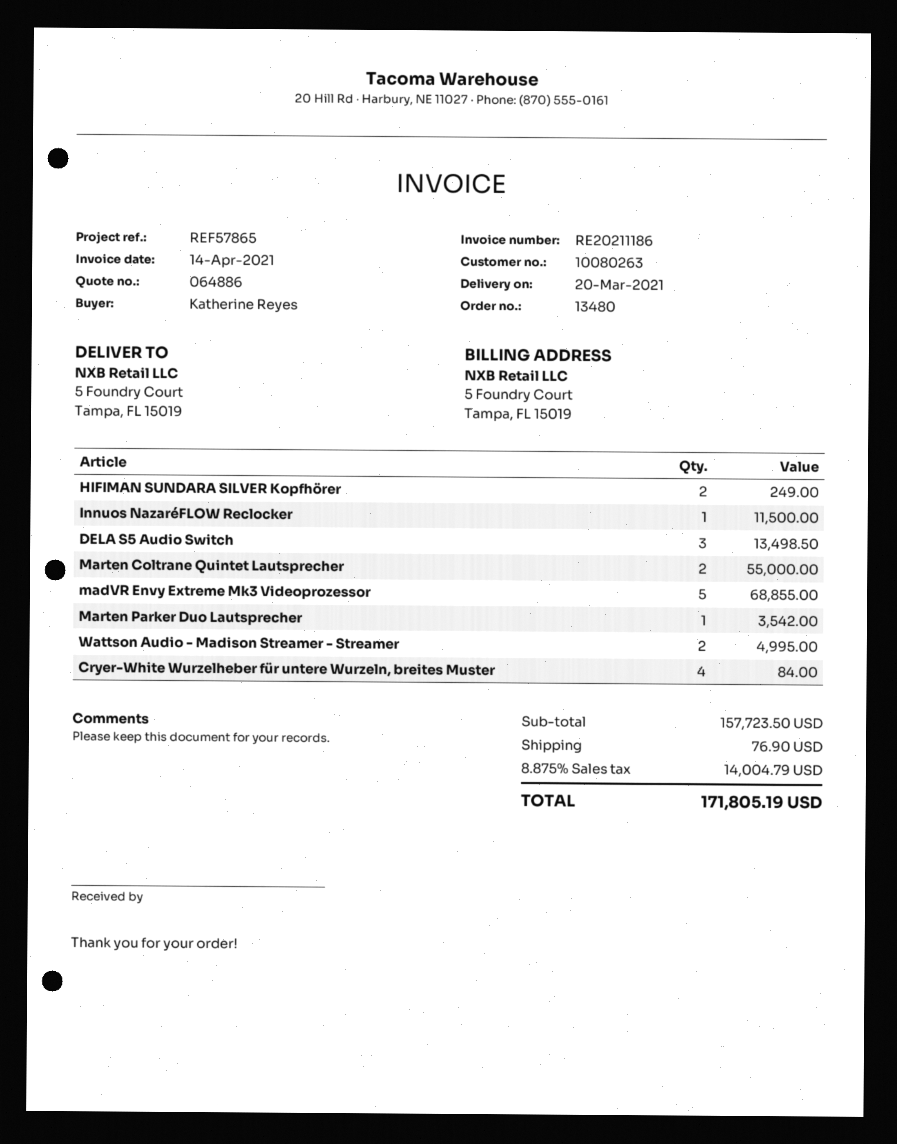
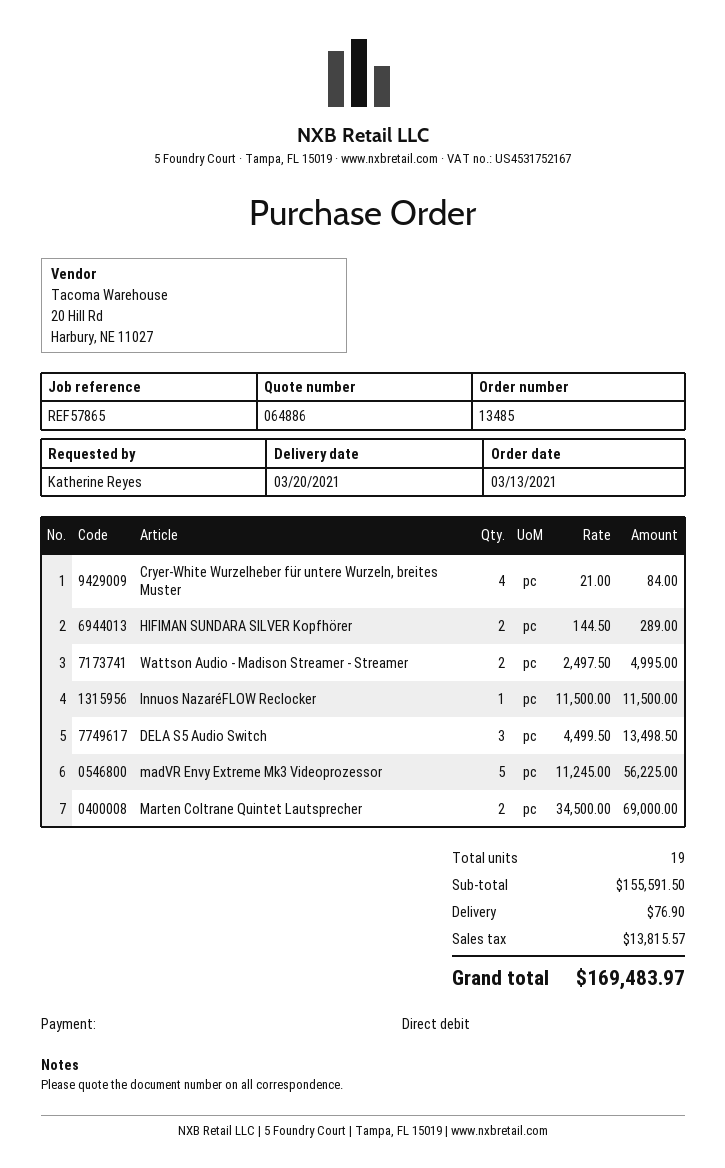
order number: 13480 -> 13485
HIFIMAN SUNDARA SILVER Kopfhörer: 2 for 249.00 -> 2 for 289.00
Marten Coltrane Quintet Lautsprecher: 2 for 55000.00 -> 2 for 69000.00
madVR Envy Extreme Mk3 Videoprozessor: 5 for 68855.00 -> 5 for 56225.00
Marten Parker Duo Lautsprecher: 1 for 3542.00 -> none
subtotal: 157723.50 -> 155591.50
tax: 14004.79 -> 13815.57
total: 171805.19 -> 169483.97

